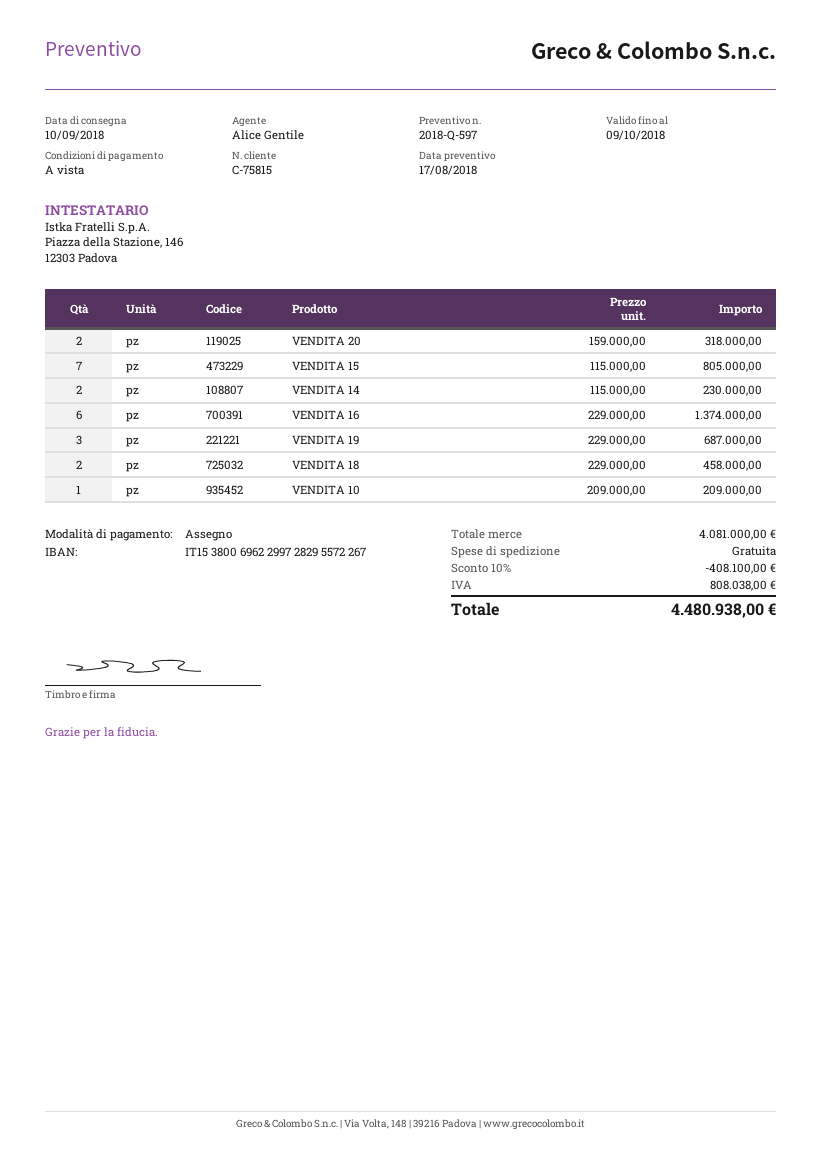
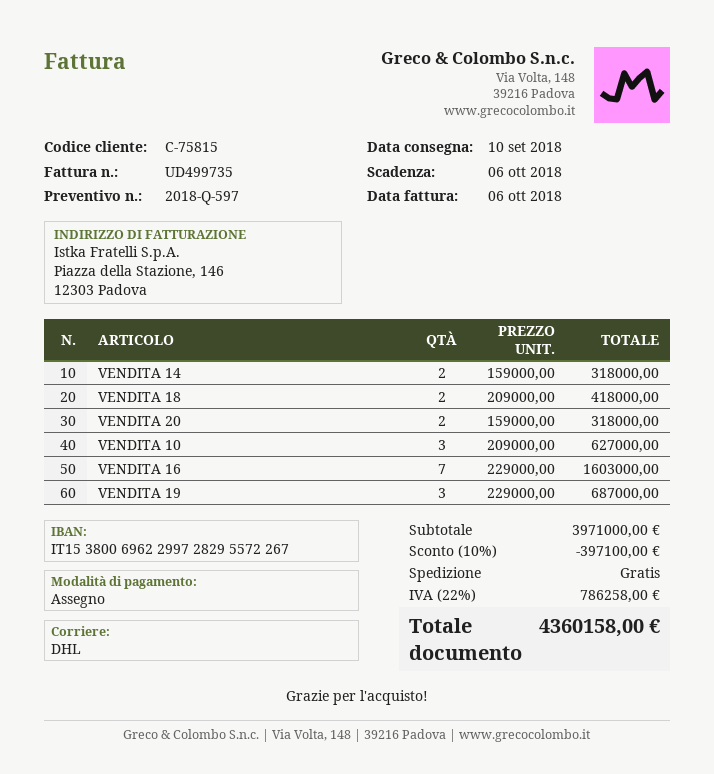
VENDITA 15: 7 x 115000.00 = 805000.00 -> none
VENDITA 14: 2 x 115000.00 = 230000.00 -> 2 x 159000.00 = 318000.00
VENDITA 16: 6 x 229000.00 = 1374000.00 -> 7 x 229000.00 = 1603000.00
VENDITA 18: 2 x 229000.00 = 458000.00 -> 2 x 209000.00 = 418000.00
VENDITA 10: 1 x 209000.00 = 209000.00 -> 3 x 209000.00 = 627000.00
subtotal: 4081000.00 -> 3971000.00
discount: 10% = 408100.00 -> 10% = 397100.00
tax: 808038.00 -> 786258.00
total: 4480938.00 -> 4360158.00

